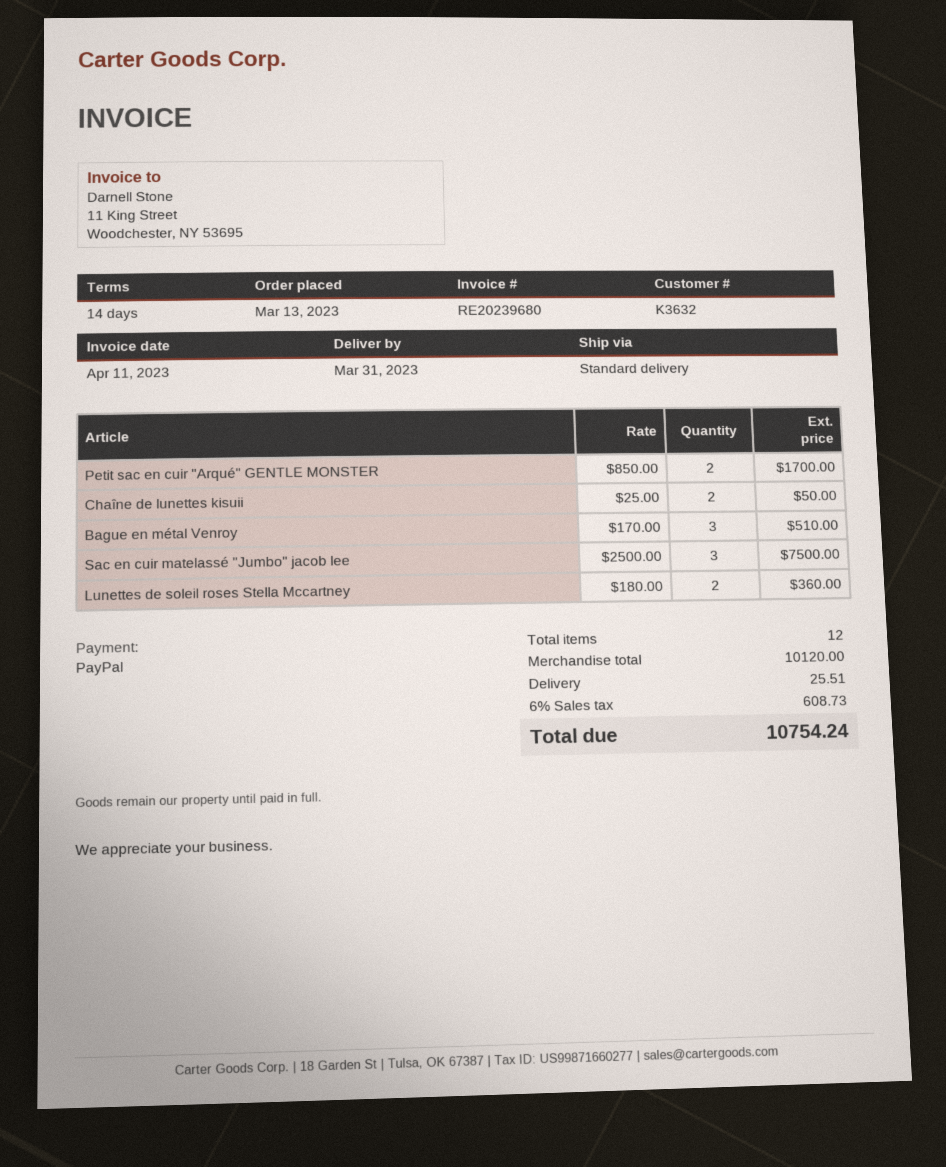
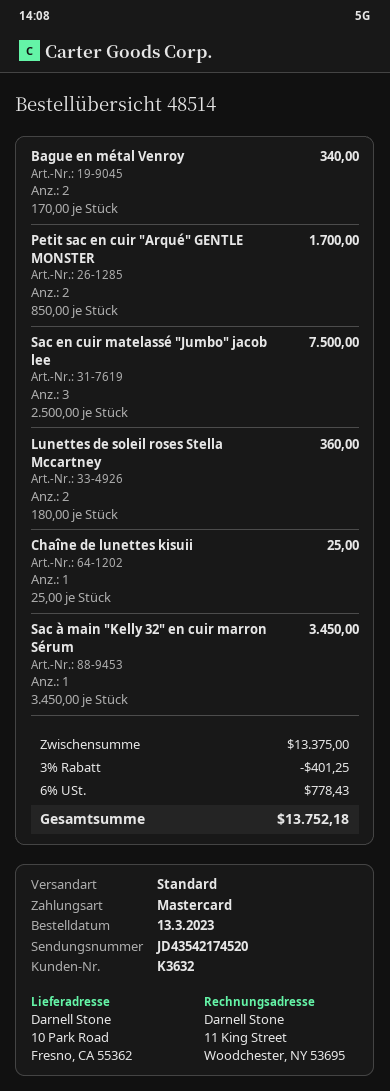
payment method: PayPal -> Mastercard
Chaîne de lunettes kisuii: 2 x 25.00 = 50.00 -> 1 x 25.00 = 25.00
Bague en métal Venroy: 3 x 170.00 = 510.00 -> 2 x 170.00 = 340.00
Sac à main "Kelly 32" en cuir marron Sérum: none -> 1 x 3450.00 = 3450.00
subtotal: 10120.00 -> 13375.00
discount: none -> 3% = 401.25
shipping: 25.51 -> none
tax: 6% = 608.73 -> 6% = 778.43
total: 10754.24 -> 13752.18

